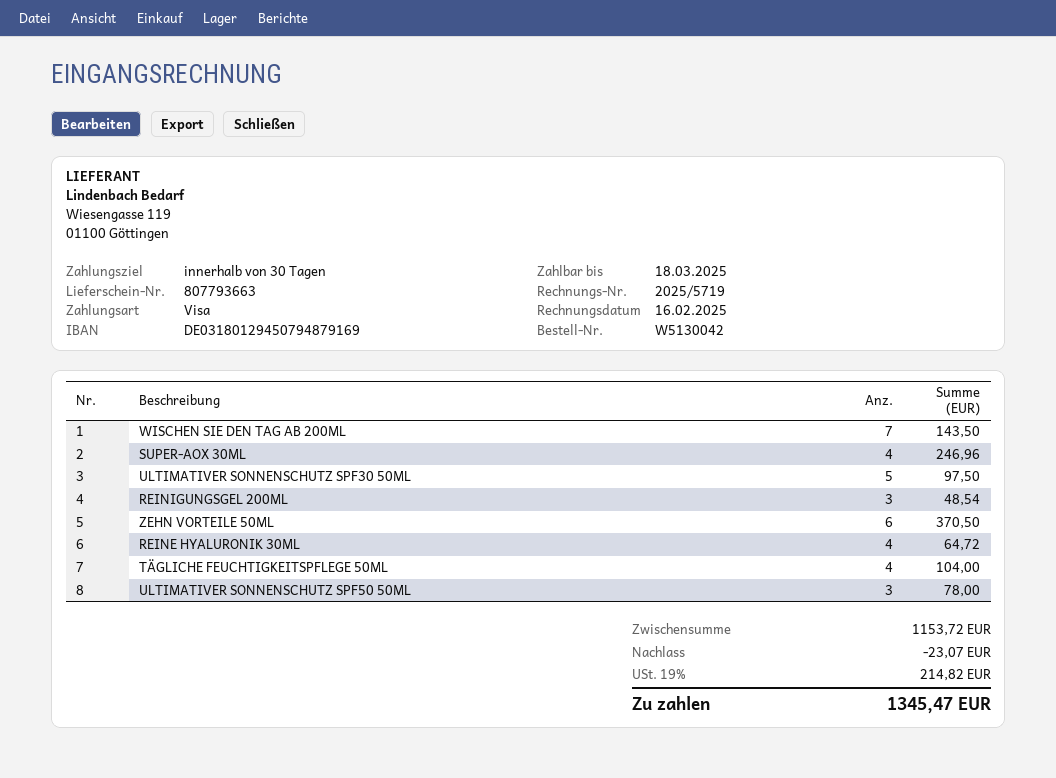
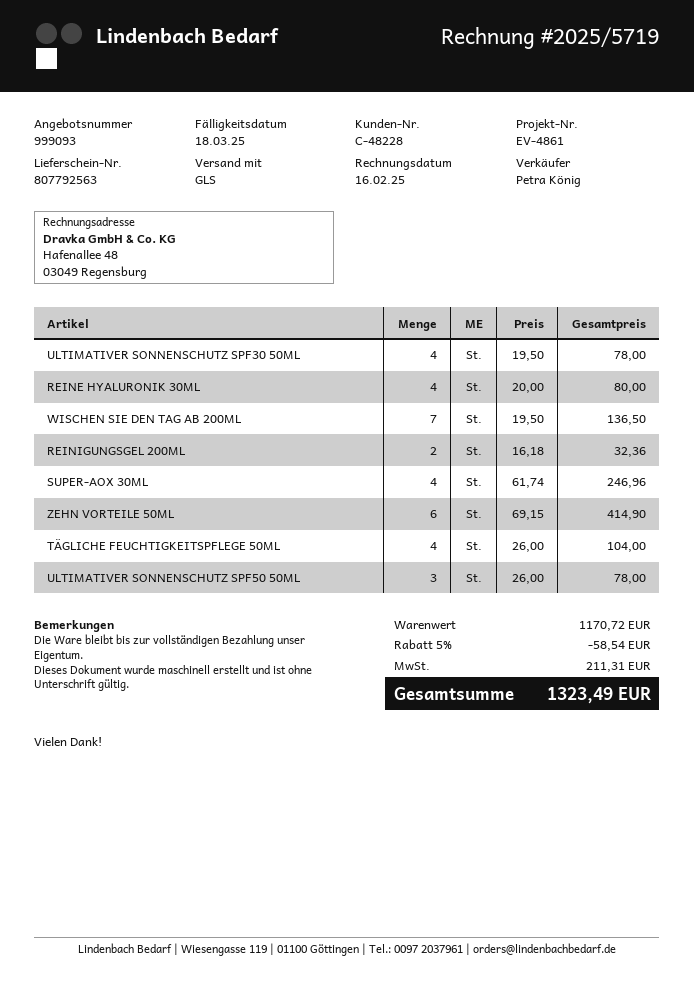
delivery note number: 807793663 -> 807792563
WISCHEN SIE DEN TAG AB 200ML: 7 for 143.50 -> 7 for 136.50
ULTIMATIVER SONNENSCHUTZ SPF30 50ML: 5 for 97.50 -> 4 for 78.00
REINIGUNGSGEL 200ML: 3 for 48.54 -> 2 for 32.36
ZEHN VORTEILE 50ML: 6 for 370.50 -> 6 for 414.90
REINE HYALURONIK 30ML: 4 for 64.72 -> 4 for 80.00
subtotal: 1153.72 -> 1170.72
discount: 23.07 -> 58.54
tax: 214.82 -> 211.31
total: 1345.47 -> 1323.49

